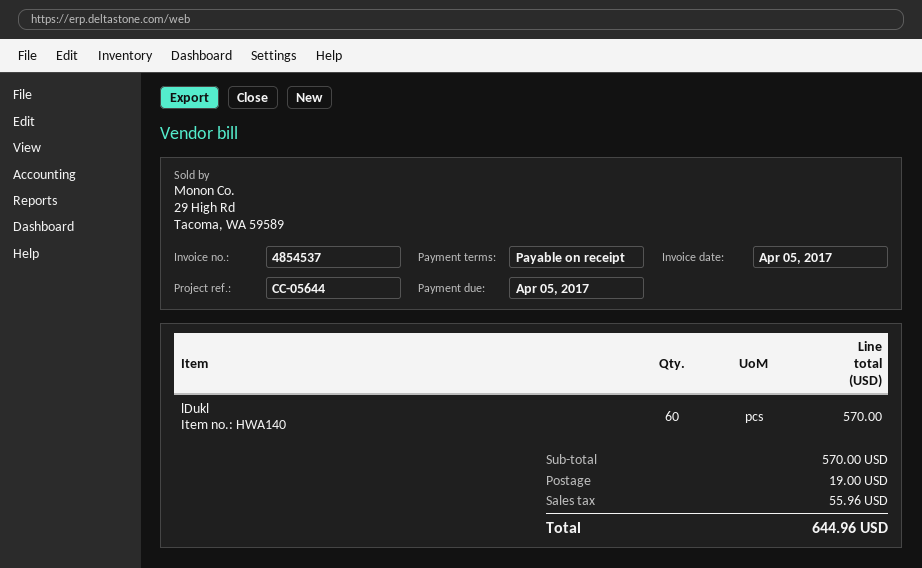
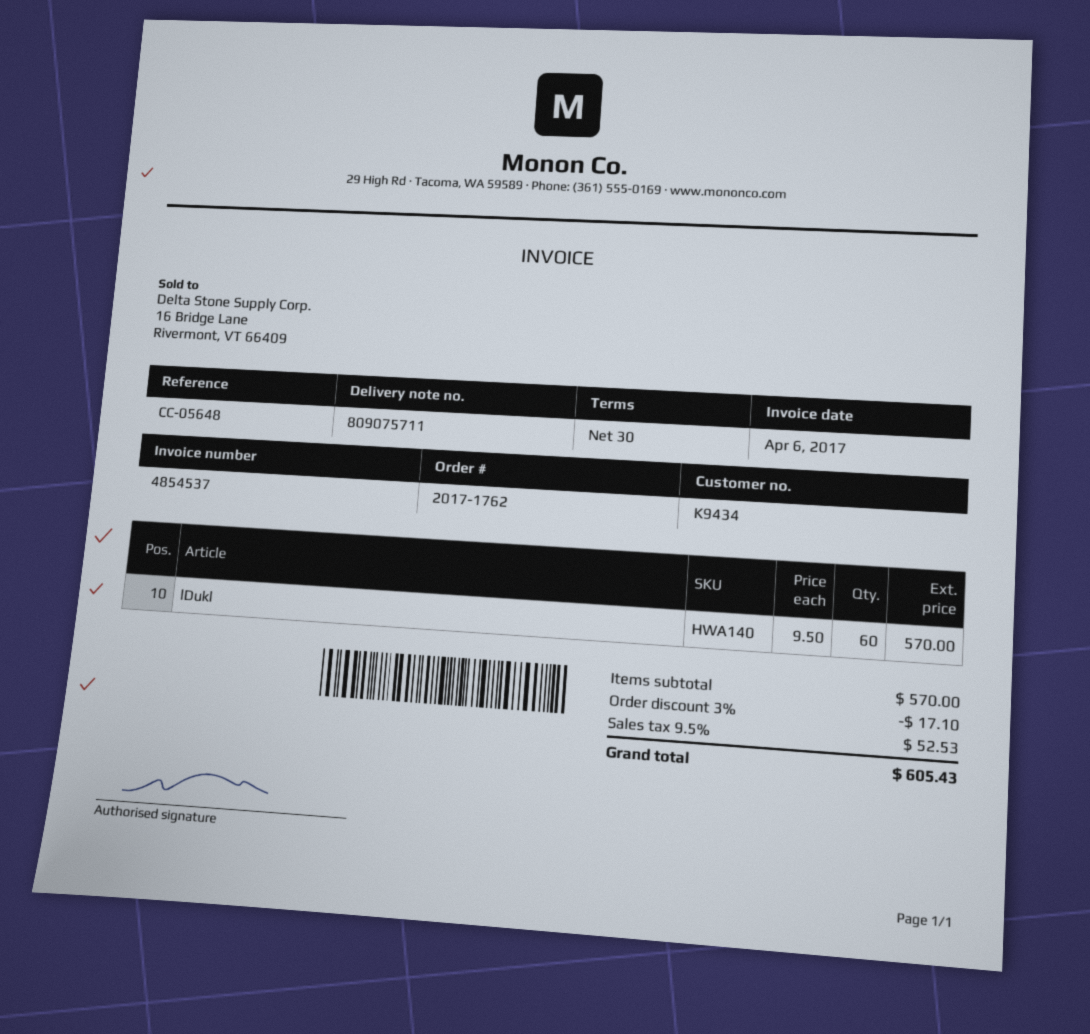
invoice date: 2017-04-05 -> 2017-04-06
payment terms: on receipt -> 30 days
reference: CC-05644 -> CC-05648
discount: none -> 3% = 17.10
shipping: 19.00 -> none
tax: 55.96 -> 52.53
total: 644.96 -> 605.43

